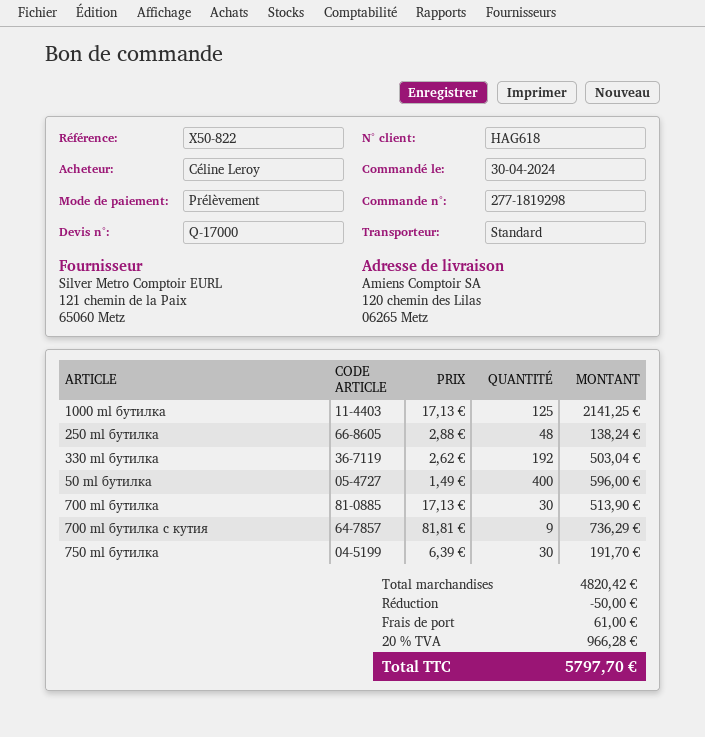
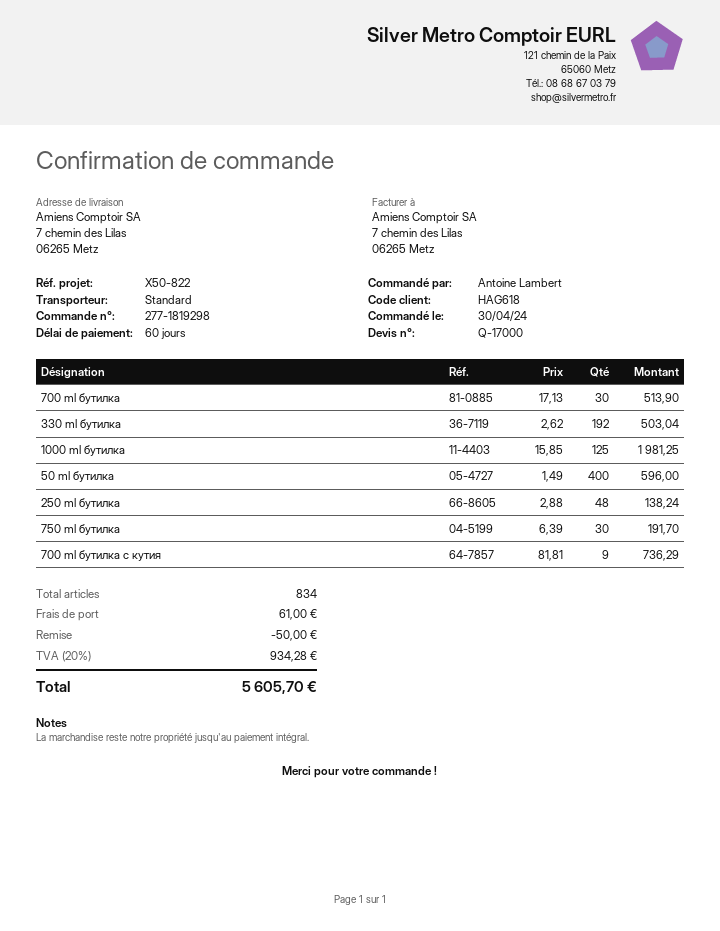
ordered by: Céline Leroy -> Antoine Lambert
ship to: 120 chemin des Lilas, 06265 Metz -> 7 chemin des Lilas, 06265 Metz
1000 ml бутилка: 125 x 17.13 = 2141.25 -> 125 x 15.85 = 1981.25
tax: 20% = 966.28 -> 20% = 934.28
total: 5797.70 -> 5605.70

